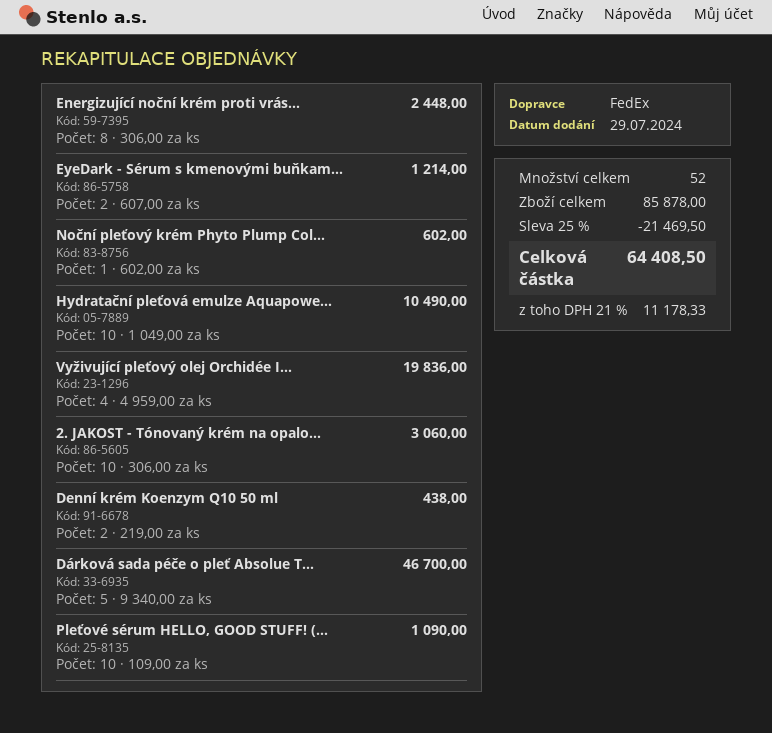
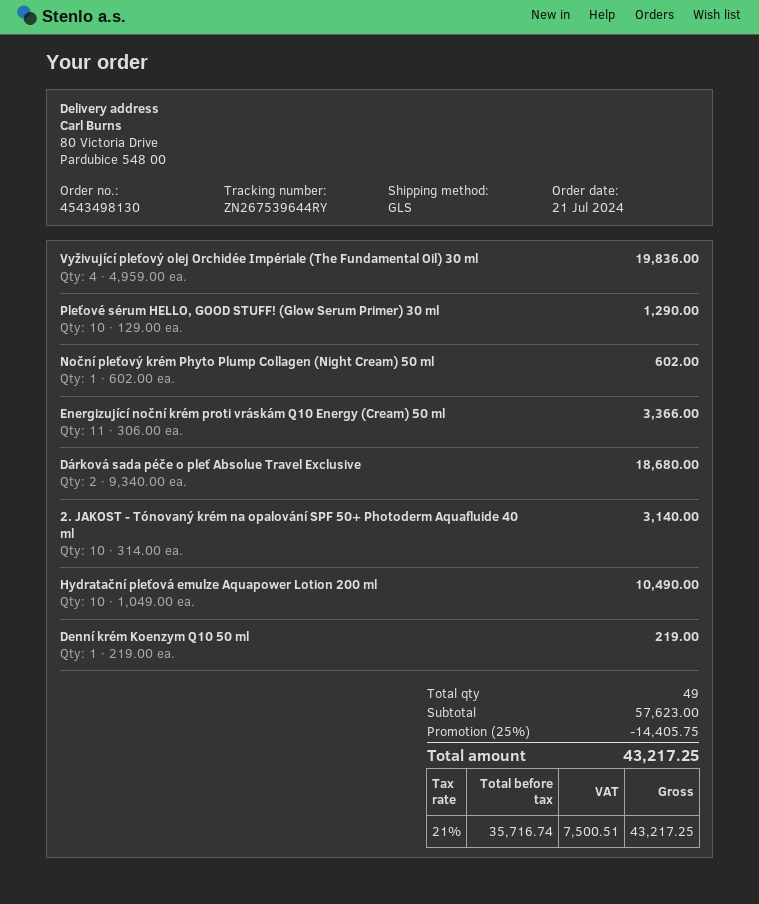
shipping method: FedEx -> GLS
Energizující noční krém proti vrás...: 8 x 306.00 = 2448.00 -> 11 x 306.00 = 3366.00
EyeDark - Sérum s kmenovými buňkam...: 2 x 607.00 = 1214.00 -> none
2. JAKOST - Tónovaný krém na opalo...: 10 x 306.00 = 3060.00 -> 10 x 314.00 = 3140.00
Denní krém Koenzym Q10 50 ml: 2 x 219.00 = 438.00 -> 1 x 219.00 = 219.00
Dárková sada péče o pleť Absolue T...: 5 x 9340.00 = 46700.00 -> 2 x 9340.00 = 18680.00
Pleťové sérum HELLO, GOOD STUFF! (...: 10 x 109.00 = 1090.00 -> 10 x 129.00 = 1290.00
total quantity: 52 -> 49
subtotal: 85878.00 -> 57623.00
discount: 25% = 21469.50 -> 25% = 14405.75
tax: 21% = 11178.33 -> 21% = 7500.51
total: 64408.50 -> 43217.25

